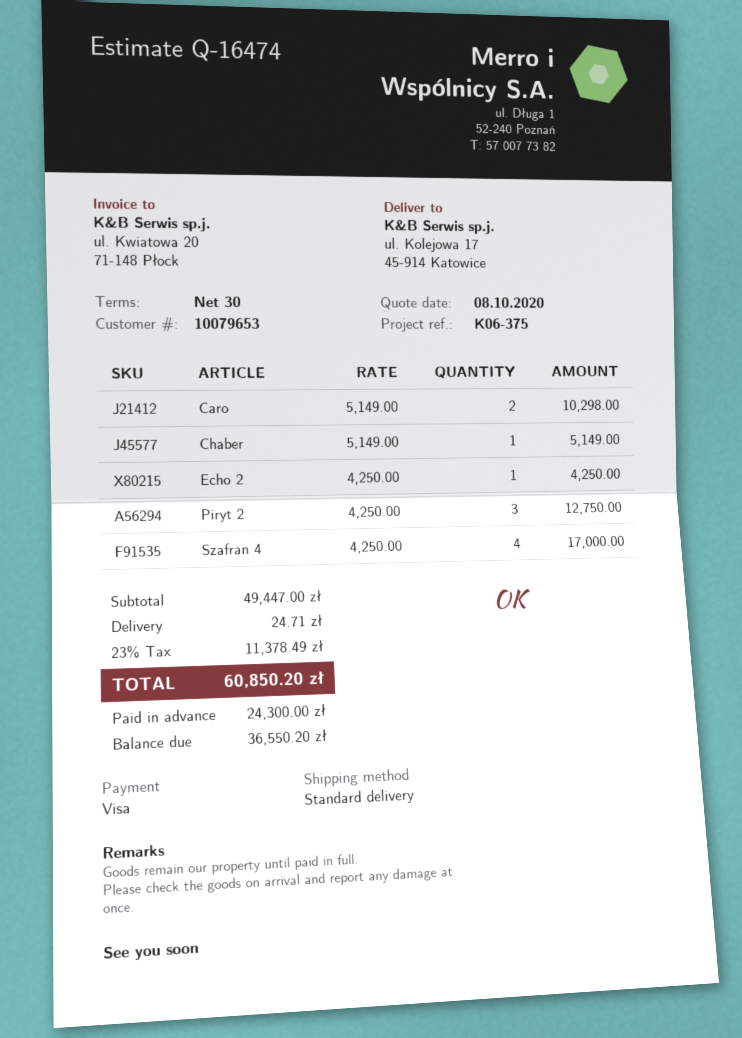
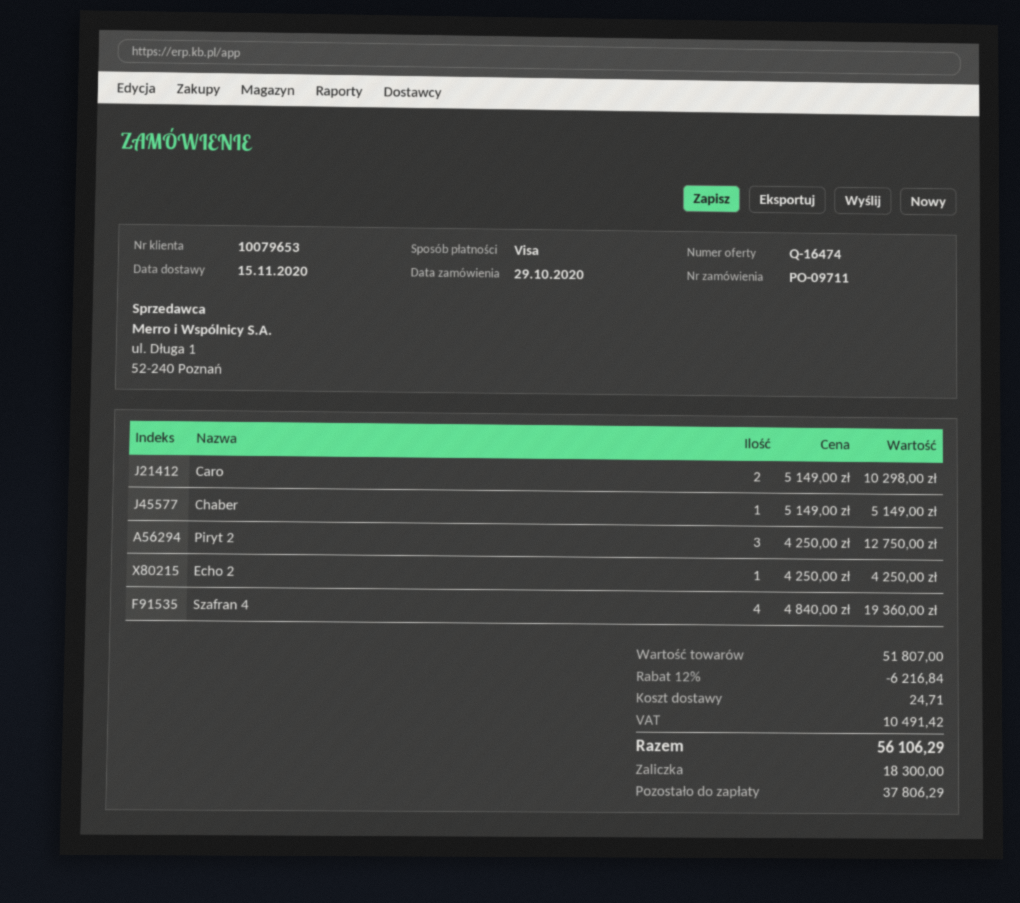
Szafran 4: 4 x 4250.00 = 17000.00 -> 4 x 4840.00 = 19360.00
subtotal: 49447.00 -> 51807.00
discount: none -> 12% = 6216.84
tax: 11378.49 -> 10491.42
total: 60850.20 -> 56106.29
deposit: 24300.00 -> 18300.00
balance: 36550.20 -> 37806.29

